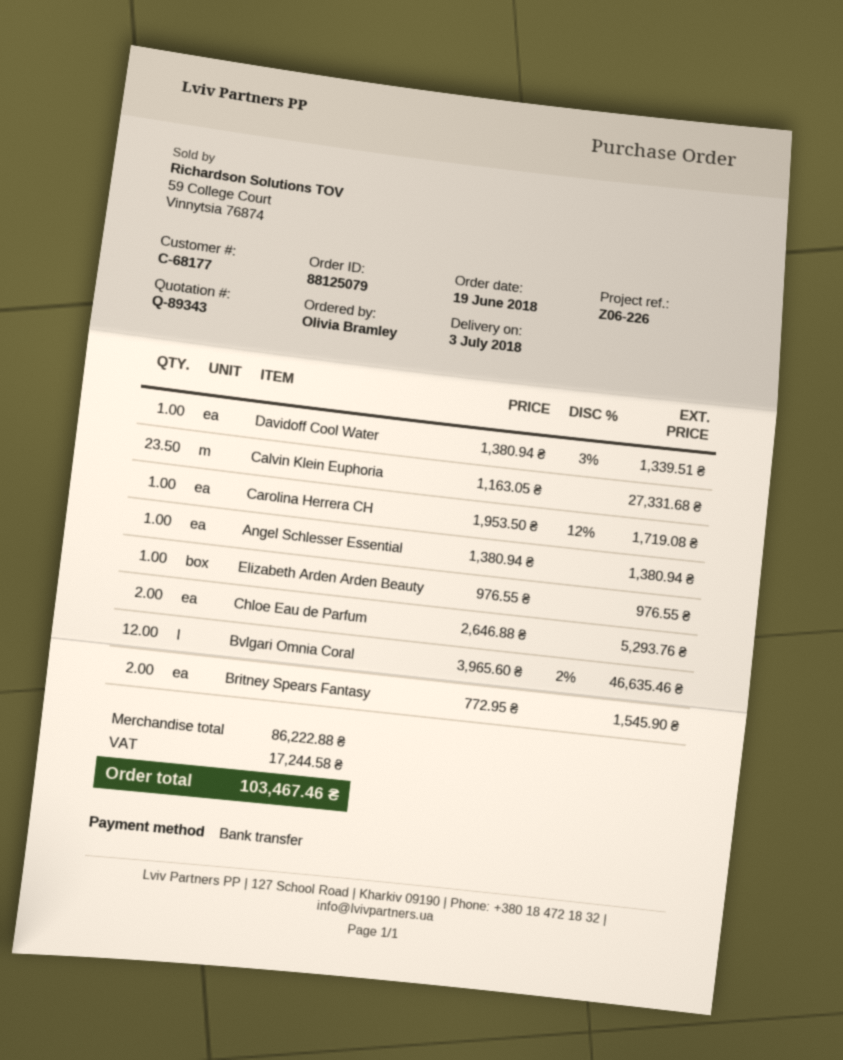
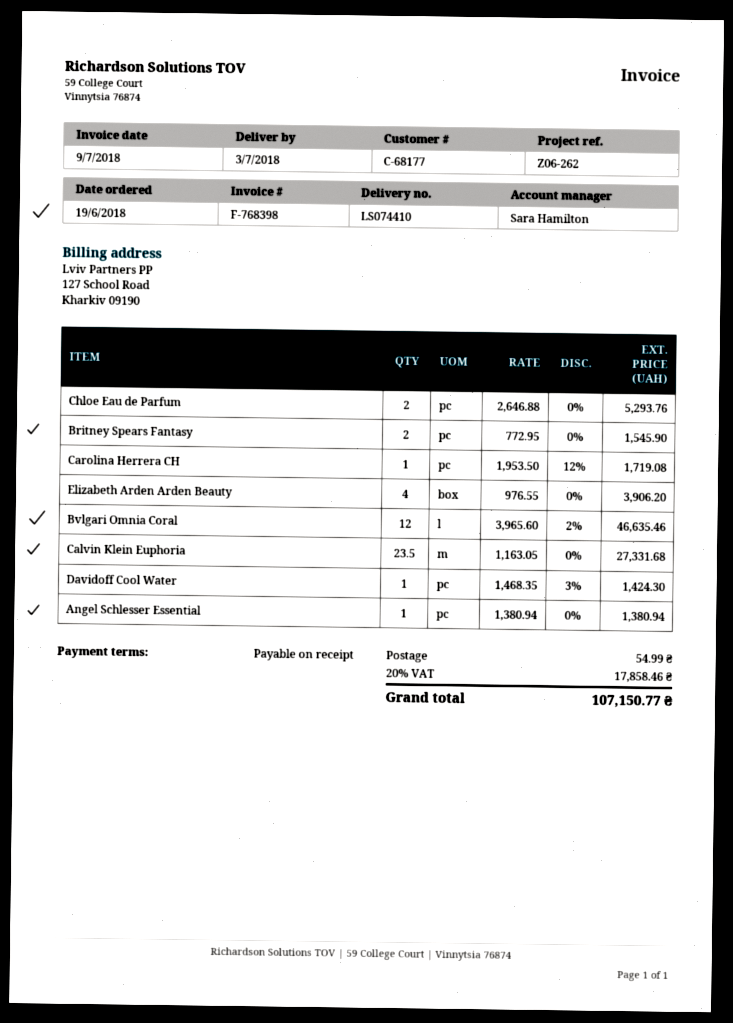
reference: Z06-226 -> Z06-262
Davidoff Cool Water: 1 x 1380.94 - 3% = 1339.51 -> 1 x 1468.35 - 3% = 1424.30
Elizabeth Arden Arden Beauty: 1 x 976.55 = 976.55 -> 4 x 976.55 = 3906.20
shipping: none -> 54.99
tax: 17244.58 -> 17858.46
total: 103467.46 -> 107150.77

